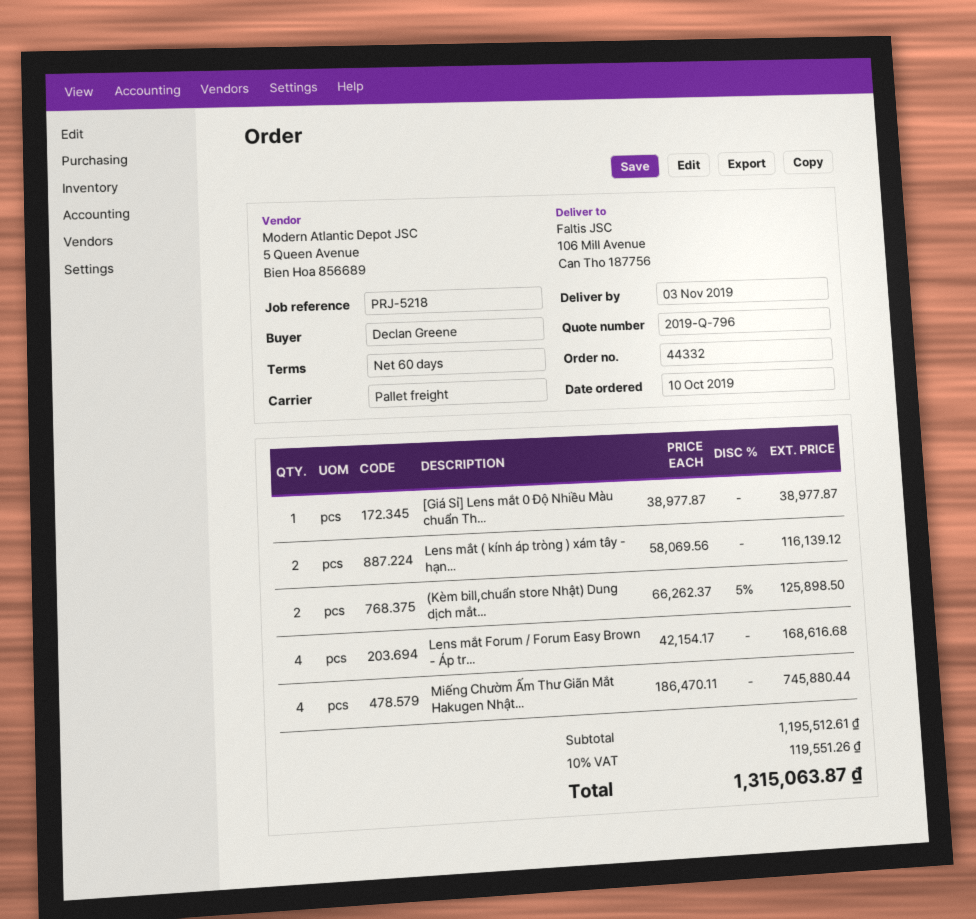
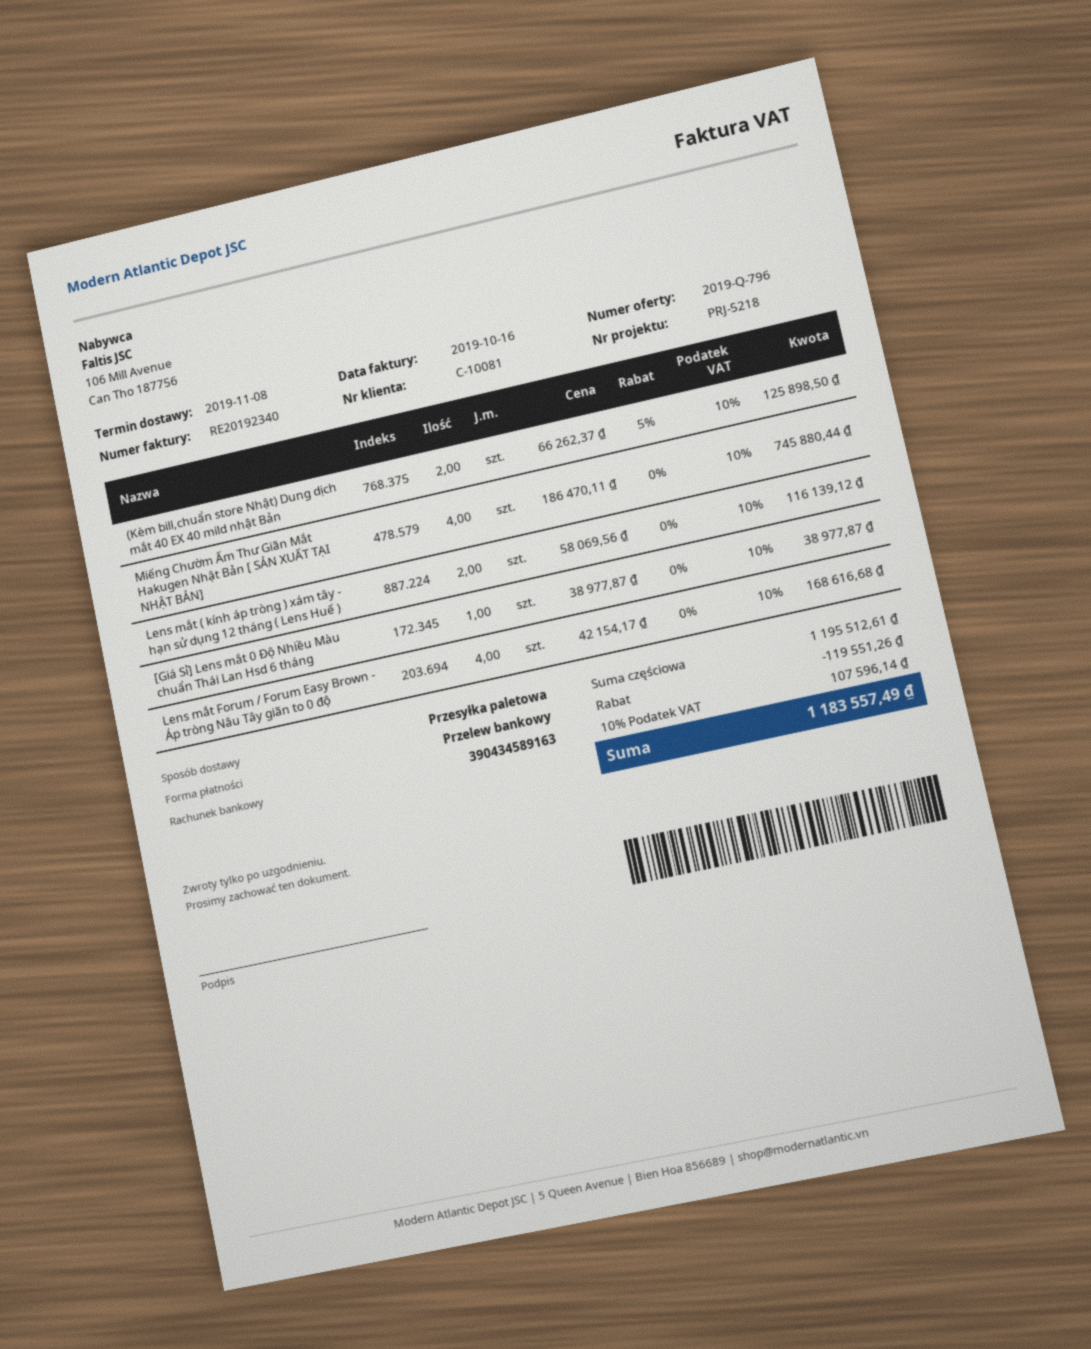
delivery date: 2019-11-03 -> 2019-11-08
discount: none -> 119551.26
tax: 10% = 119551.26 -> 10% = 107596.14
total: 1315063.87 -> 1183557.49

